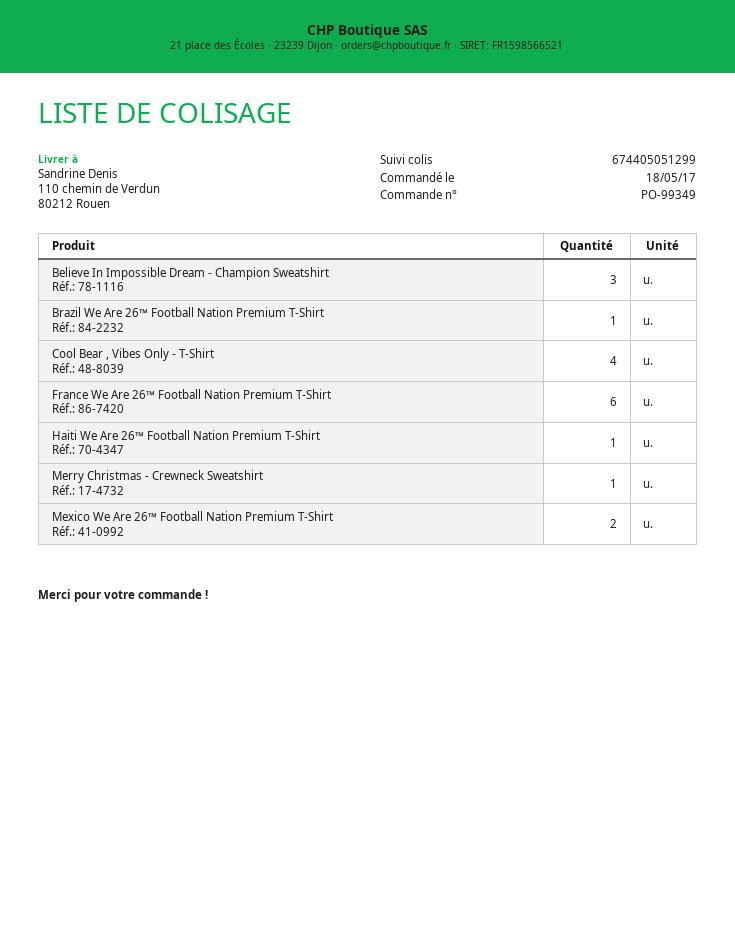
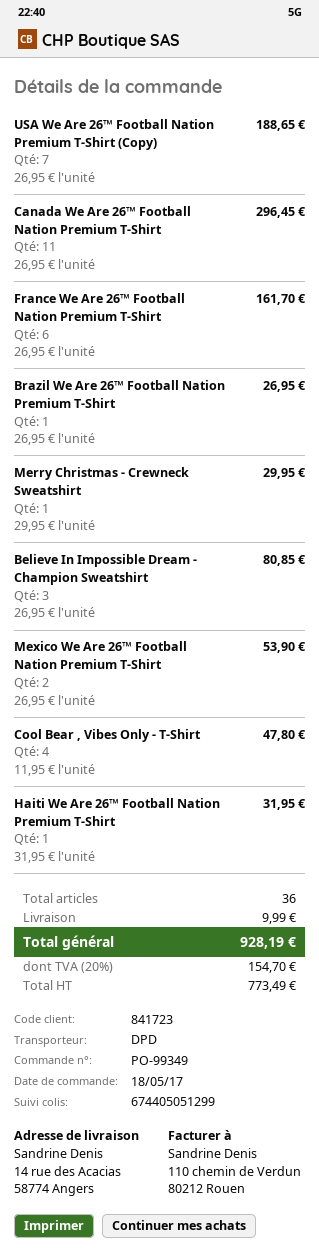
ship to: 110 chemin de Verdun, 80212 Rouen -> 14 rue des Acacias, 58774 Angers
USA We Are 26™ Football Nation Premium T-Shirt (Copy): none -> 7
Canada We Are 26™ Football Nation Premium T-Shirt: none -> 11

